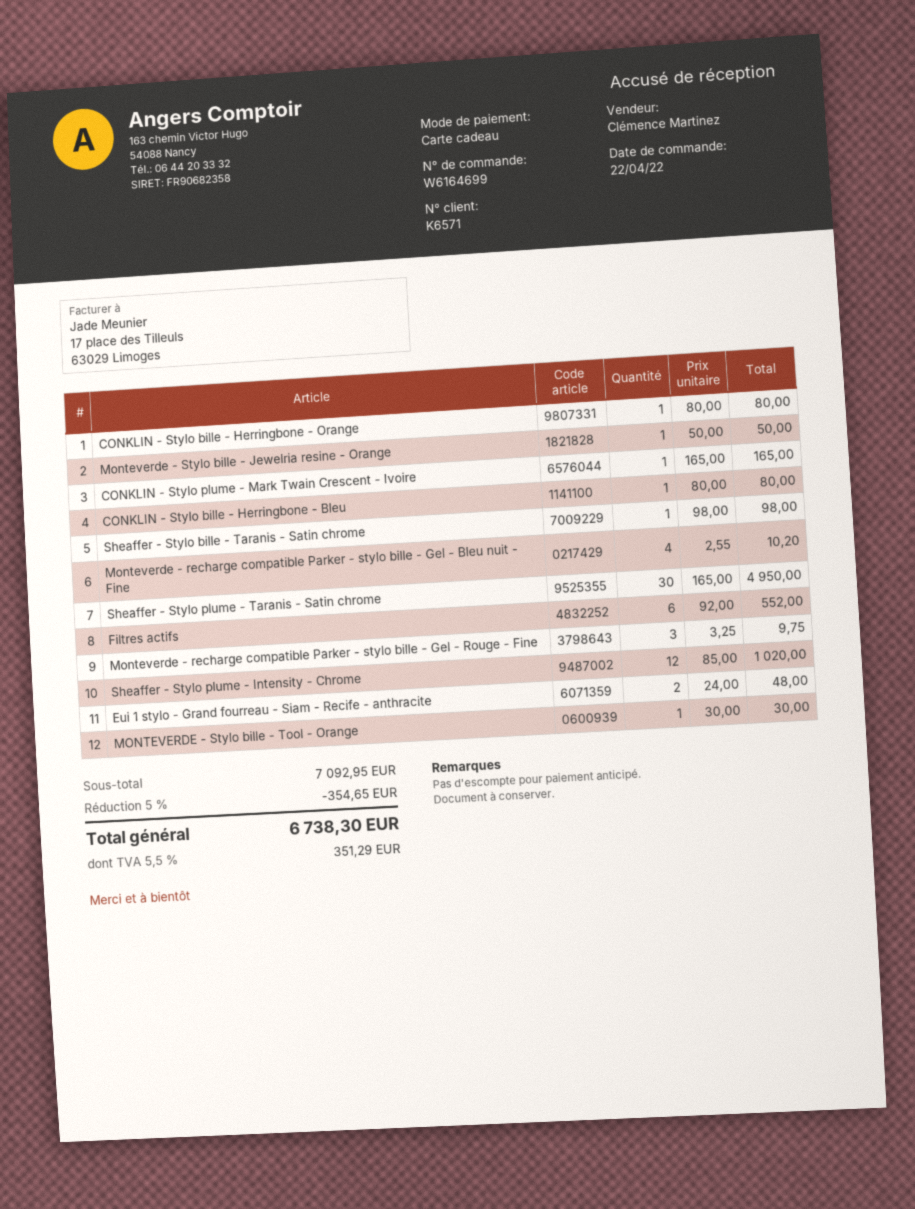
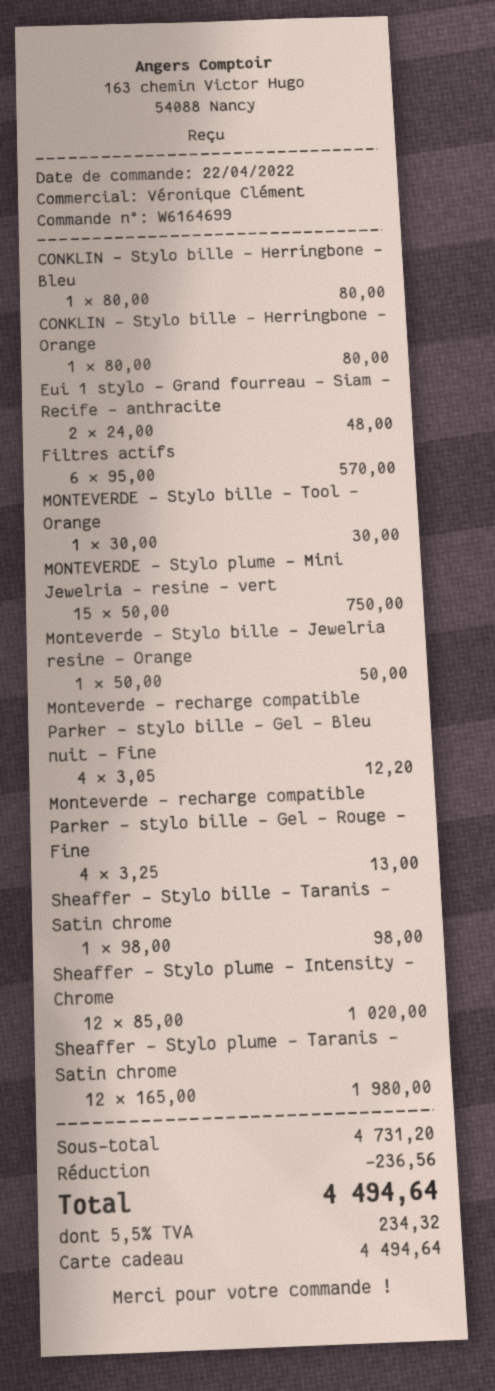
sales rep: Clémence Martinez -> Véronique Clément
CONKLIN - Stylo plume - Mark Twain Crescent - Ivoire: 1 x 165.00 = 165.00 -> none
Monteverde - recharge compatible Parker - stylo bille - Gel - Bleu nuit - Fine: 4 x 2.55 = 10.20 -> 4 x 3.05 = 12.20
Sheaffer - Stylo plume - Taranis - Satin chrome: 30 x 165.00 = 4950.00 -> 12 x 165.00 = 1980.00
Filtres actifs: 6 x 92.00 = 552.00 -> 6 x 95.00 = 570.00
Monteverde - recharge compatible Parker - stylo bille - Gel - Rouge - Fine: 3 x 3.25 = 9.75 -> 4 x 3.25 = 13.00
MONTEVERDE - Stylo plume - Mini Jewelria - resine - vert: none -> 15 x 50.00 = 750.00
subtotal: 7092.95 -> 4731.20
discount: 354.65 -> 236.56
tax: 5.5% = 351.29 -> 5.5% = 234.32
total: 6738.30 -> 4494.64

